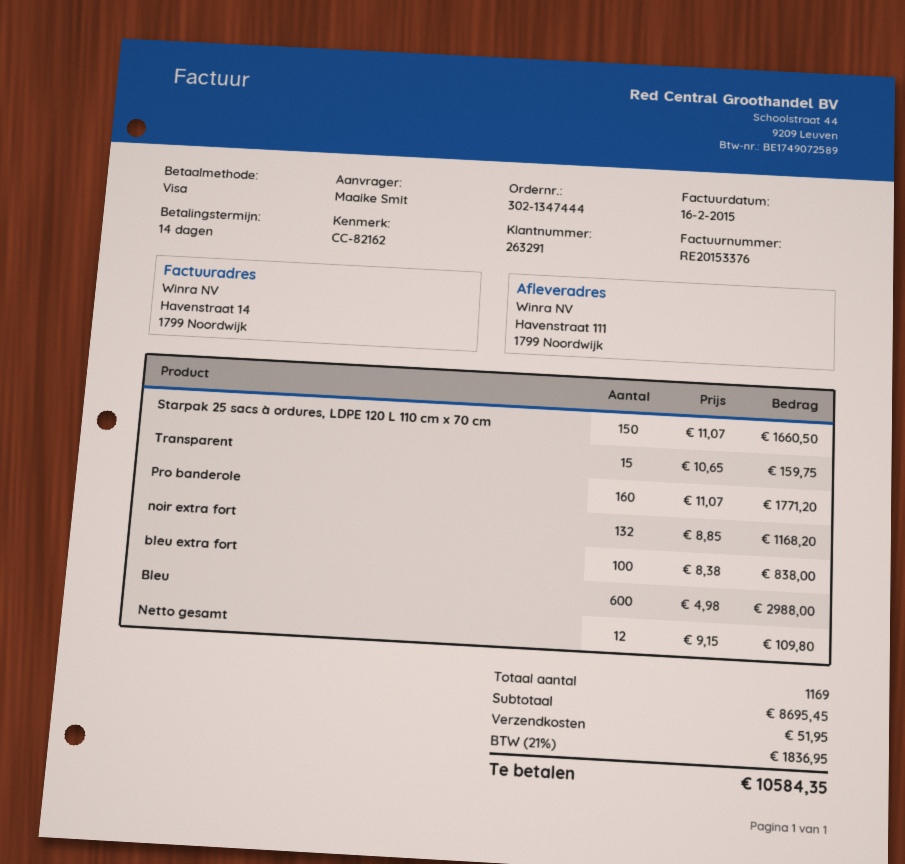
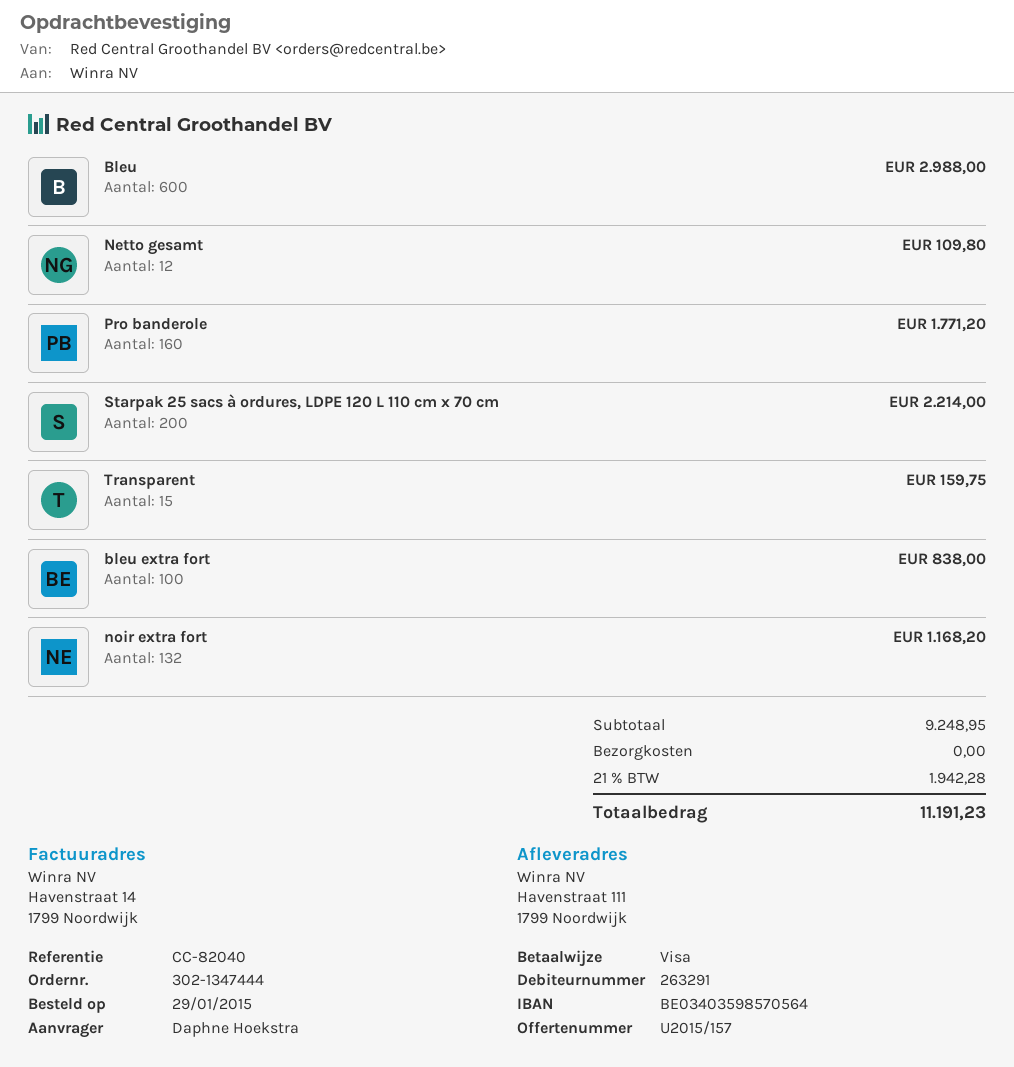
reference: CC-82162 -> CC-82040
ordered by: Maaike Smit -> Daphne Hoekstra
Starpak 25 sacs à ordures, LDPE 120 L 110 cm x 70 cm: 150 for 1660.50 -> 200 for 2214.00
subtotal: 8695.45 -> 9248.95
shipping: 51.95 -> 0.00
tax: 21% = 1836.95 -> 21% = 1942.28
total: 10584.35 -> 11191.23

